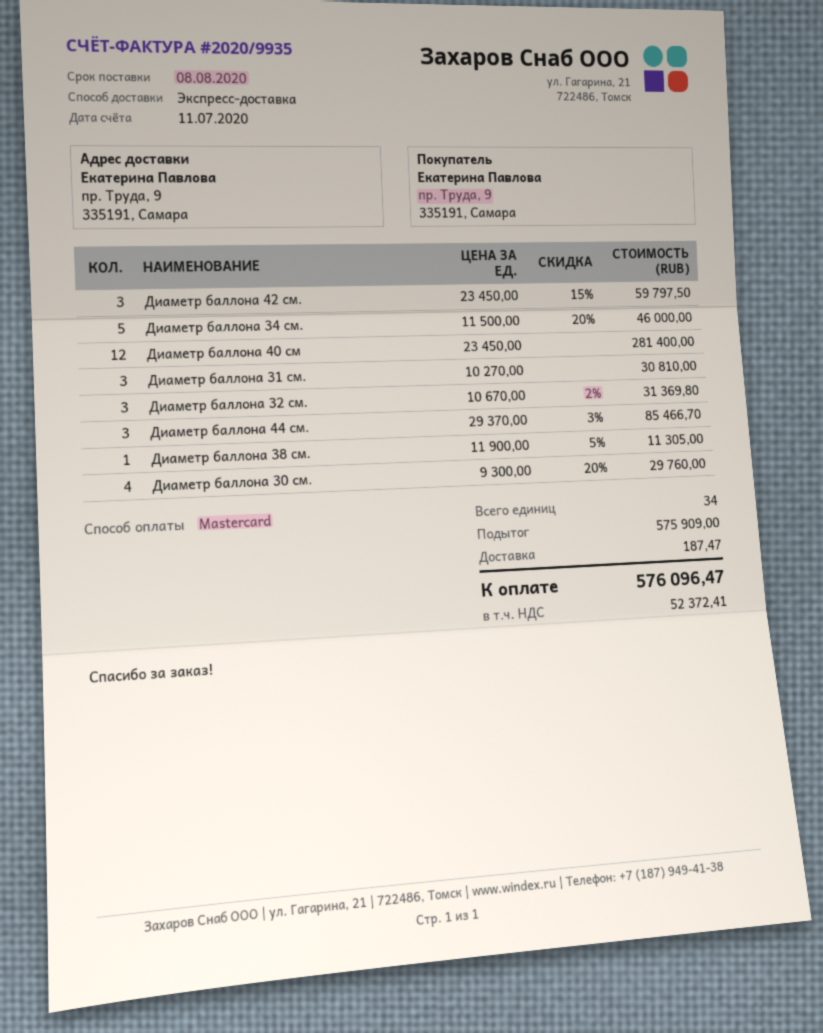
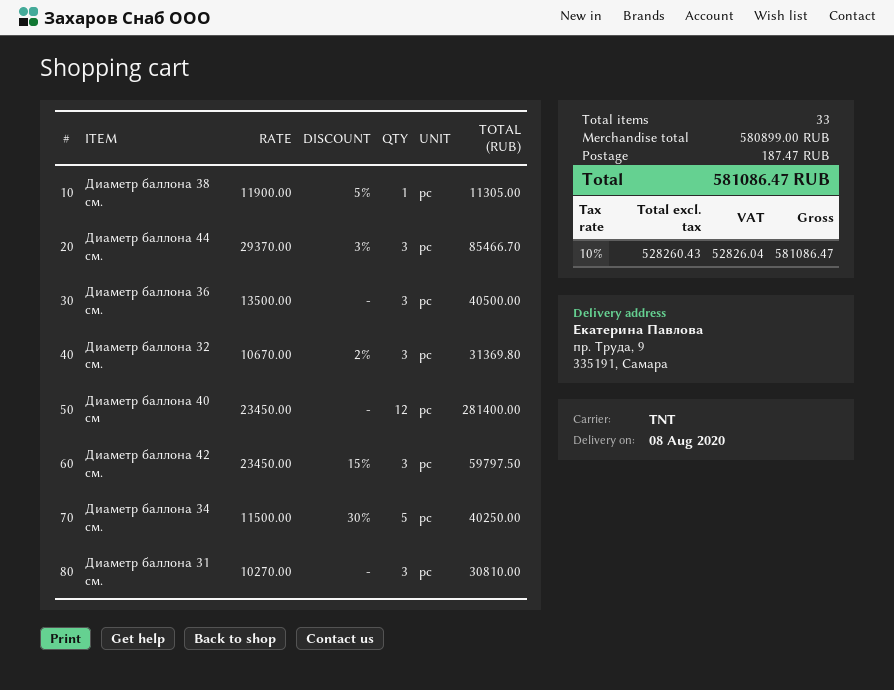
shipping method: express -> TNT
Диаметр баллона 34 см.: 5 x 11500.00 - 20% = 46000.00 -> 5 x 11500.00 - 30% = 40250.00
Диаметр баллона 30 см.: 4 x 9300.00 - 20% = 29760.00 -> none
Диаметр баллона 36 см.: none -> 3 x 13500.00 = 40500.00
total quantity: 34 -> 33
subtotal: 575909.00 -> 580899.00
tax: 52372.41 -> 52826.04
total: 576096.47 -> 581086.47

